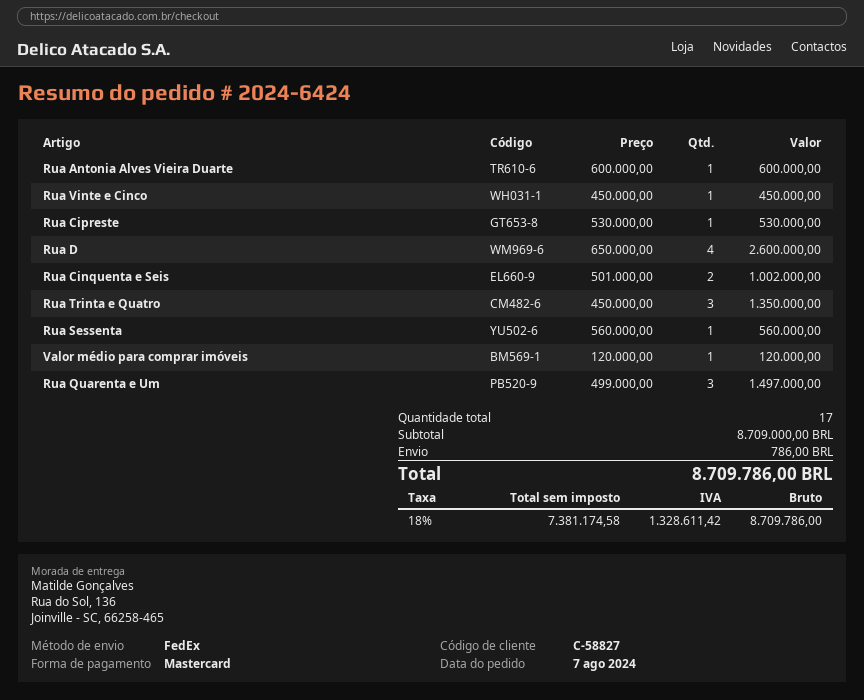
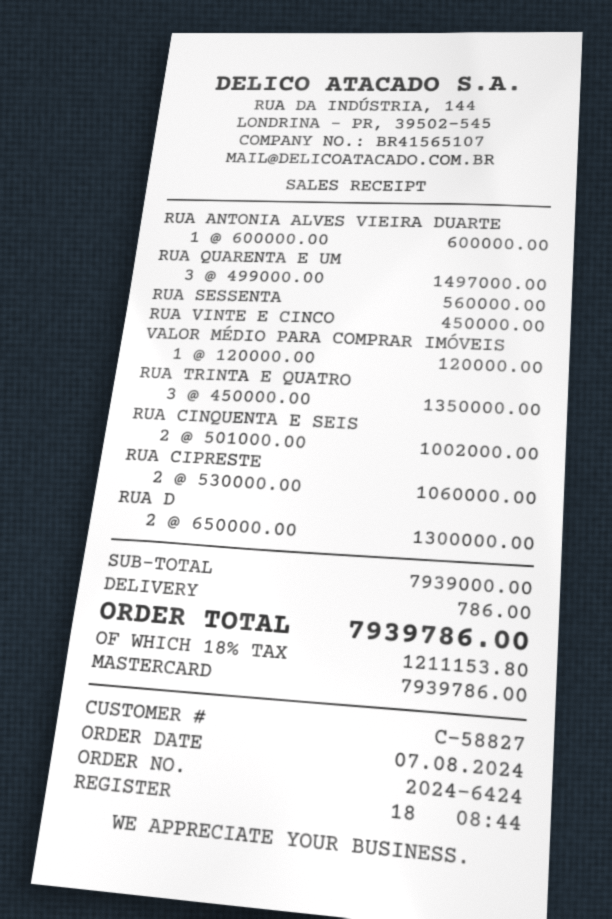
Rua Cipreste: 1 x 530000.00 = 530000.00 -> 2 x 530000.00 = 1060000.00
Rua D: 4 x 650000.00 = 2600000.00 -> 2 x 650000.00 = 1300000.00
subtotal: 8709000.00 -> 7939000.00
tax: 18% = 1328611.42 -> 18% = 1211153.80
total: 8709786.00 -> 7939786.00

